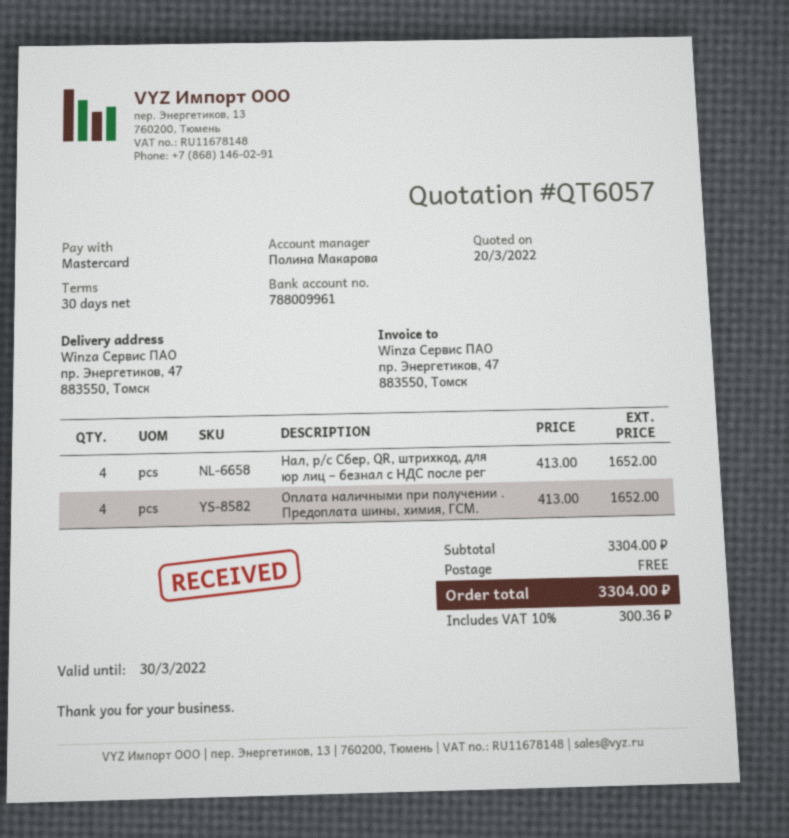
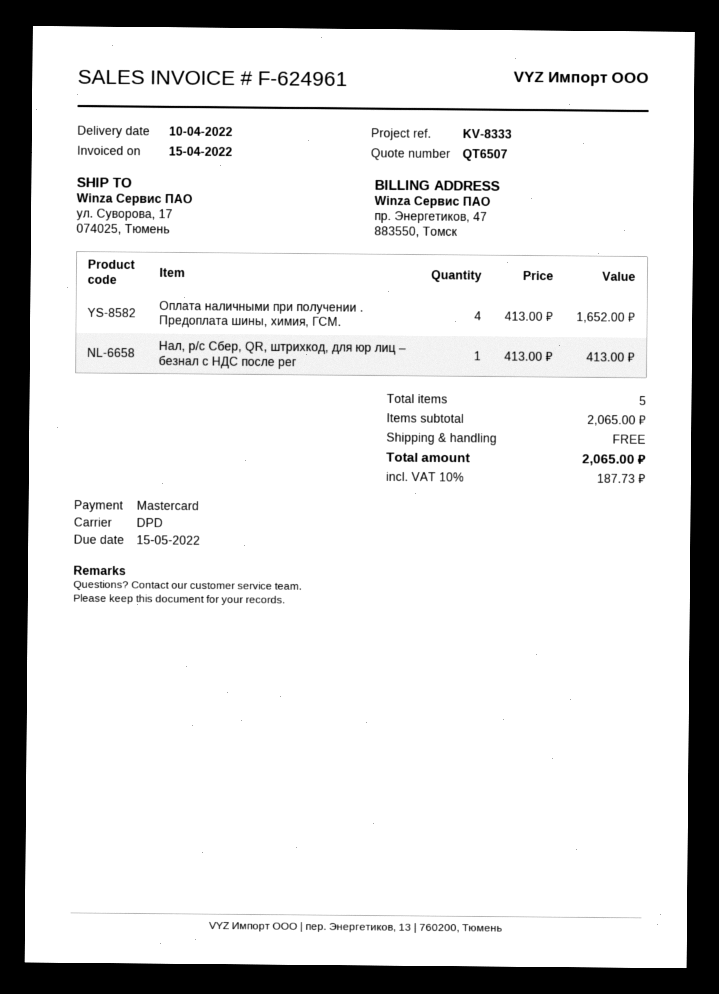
quote number: QT6057 -> QT6507
ship to: пр. Энергетиков, 47, 883550, Томск -> ул. Суворова, 17, 074025, Тюмень
Нал, р/с Сбер, QR, штрихкод, для юр лиц – безнал с НДС после рег: 4 x 413.00 = 1652.00 -> 1 x 413.00 = 413.00
subtotal: 3304.00 -> 2065.00
tax: 10% = 300.36 -> 10% = 187.73
total: 3304.00 -> 2065.00

